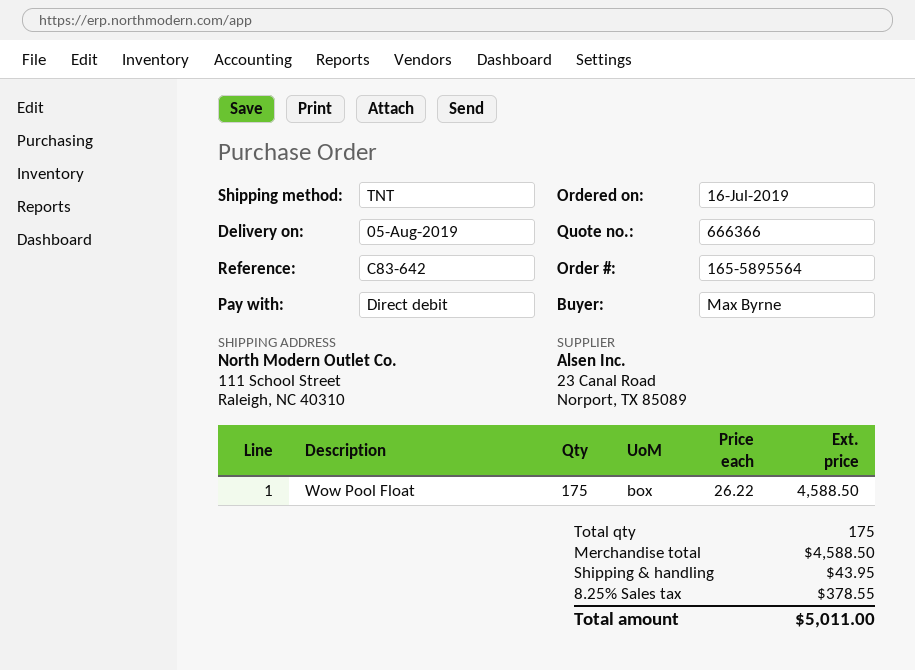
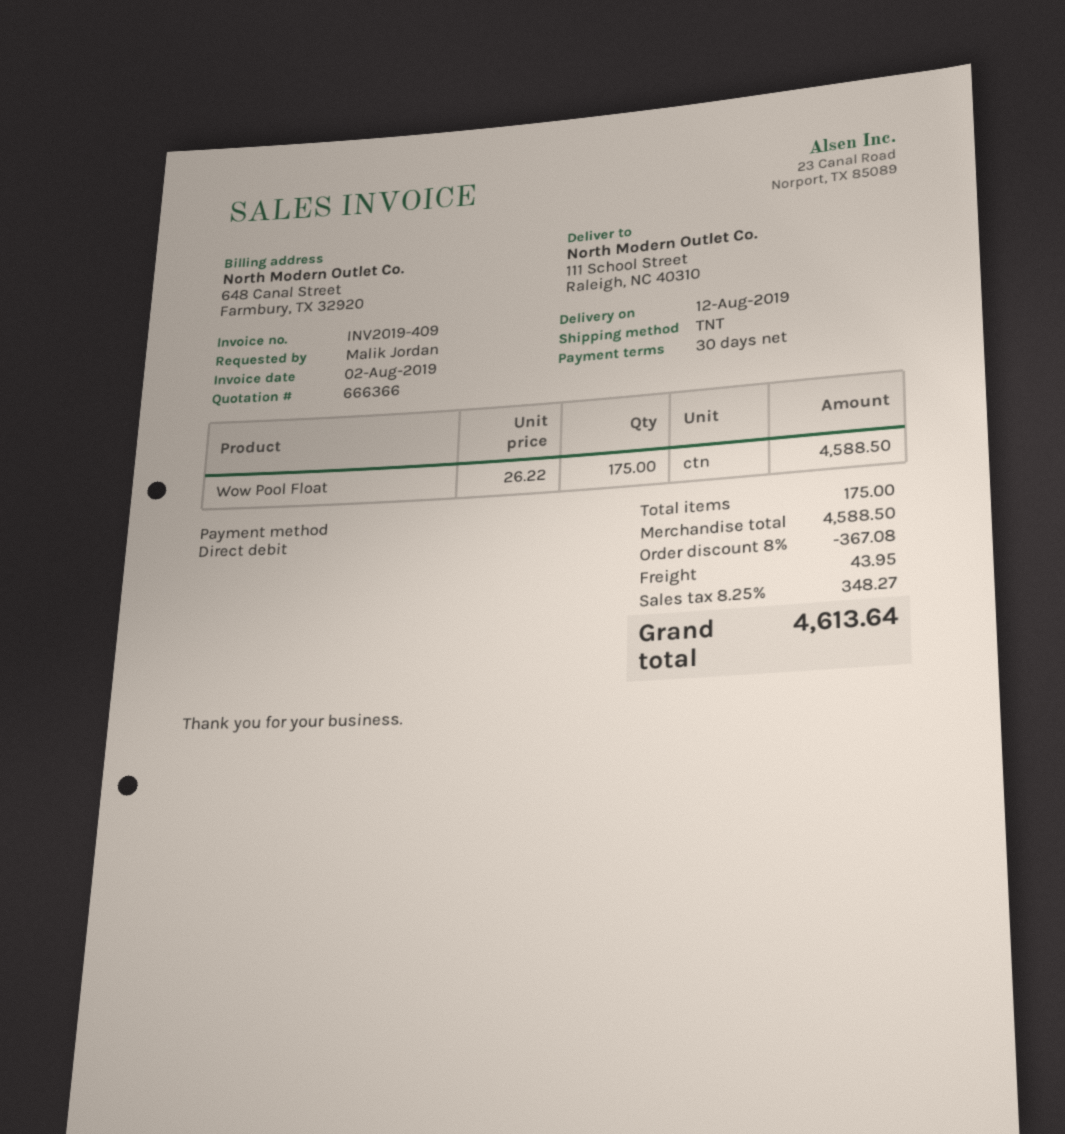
delivery date: 2019-08-05 -> 2019-08-12
ordered by: Max Byrne -> Malik Jordan
discount: none -> 8% = 367.08
tax: 8.25% = 378.55 -> 8.25% = 348.27
total: 5011.00 -> 4613.64

